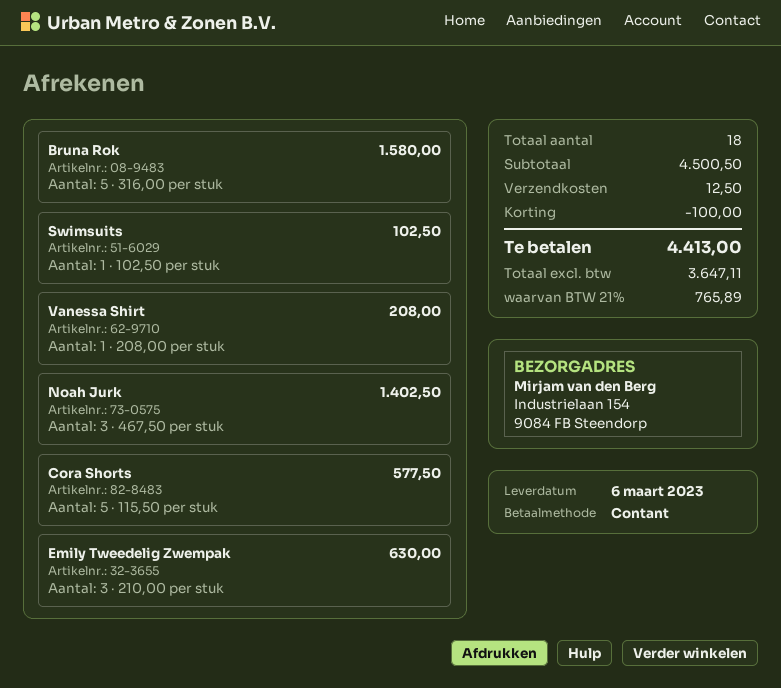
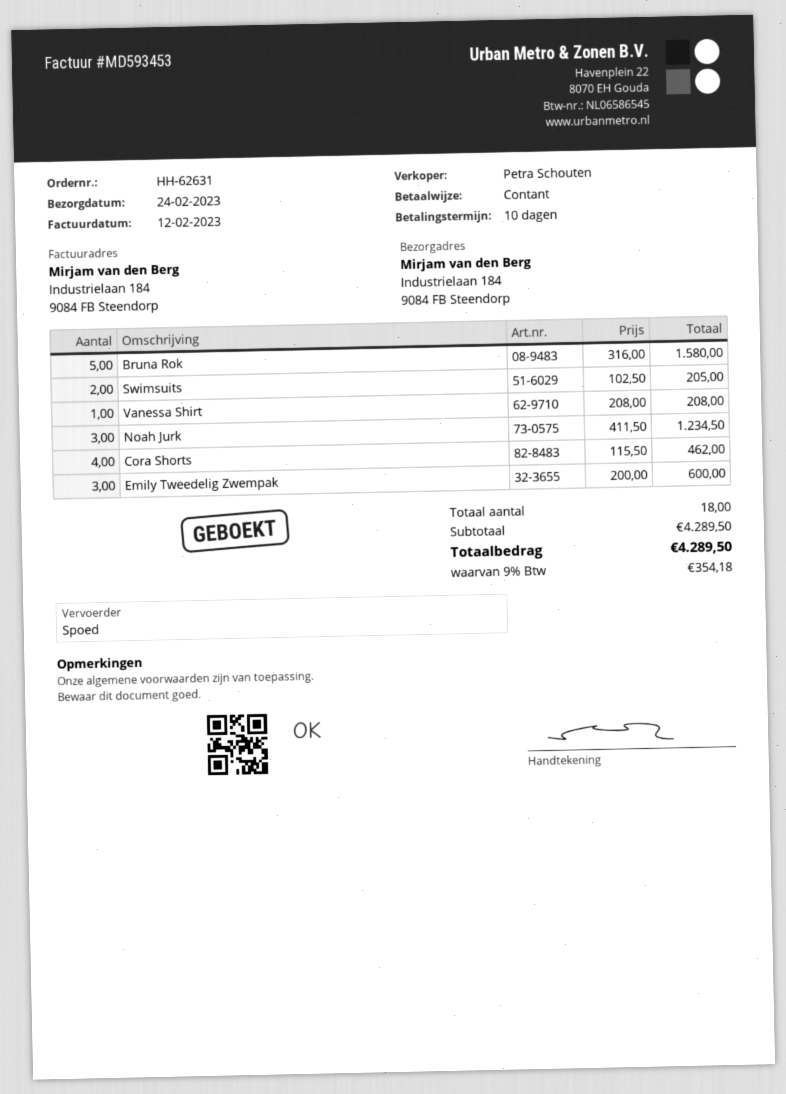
delivery date: 2023-03-06 -> 2023-02-24
ship to: Industrielaan 154, 9084 FB Steendorp -> Industrielaan 184, 9084 FB Steendorp
Swimsuits: 1 x 102.50 = 102.50 -> 2 x 102.50 = 205.00
Noah Jurk: 3 x 467.50 = 1402.50 -> 3 x 411.50 = 1234.50
Cora Shorts: 5 x 115.50 = 577.50 -> 4 x 115.50 = 462.00
Emily Tweedelig Zwempak: 3 x 210.00 = 630.00 -> 3 x 200.00 = 600.00
subtotal: 4500.50 -> 4289.50
discount: 100.00 -> none
shipping: 12.50 -> none
tax: 21% = 765.89 -> 9% = 354.18
total: 4413.00 -> 4289.50

